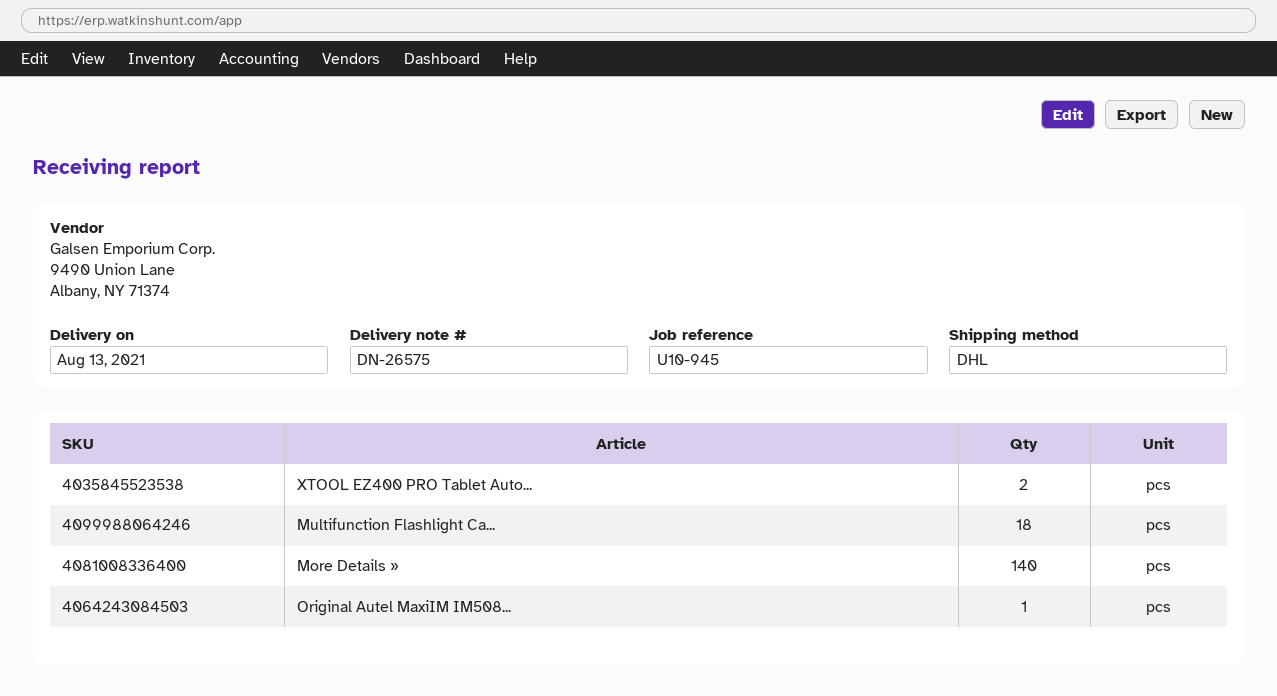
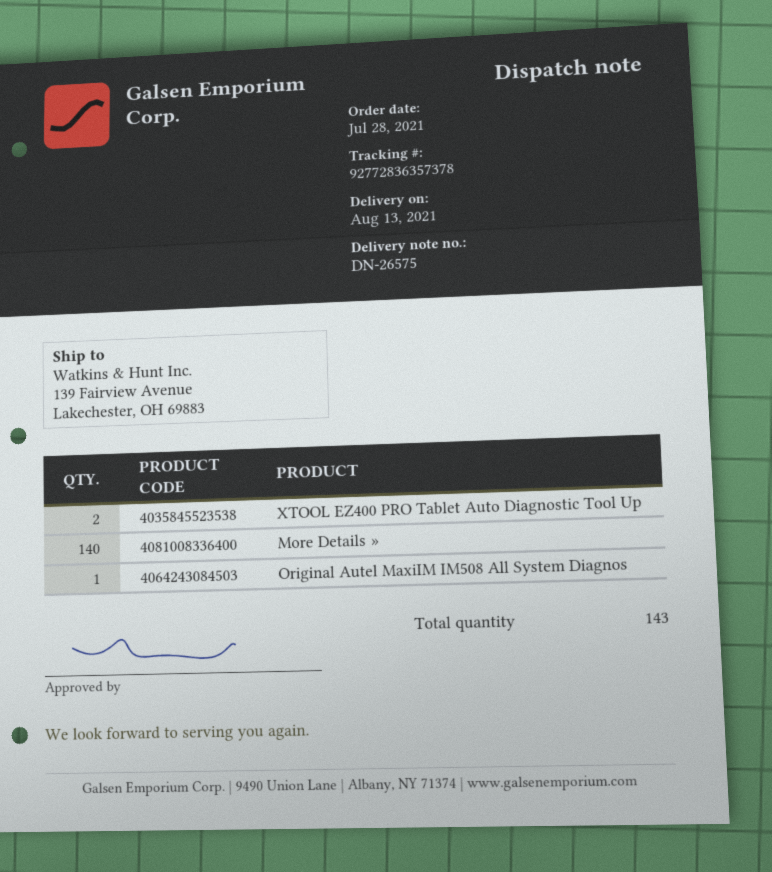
Multifunction Flashlight Ca...: 18 -> none

